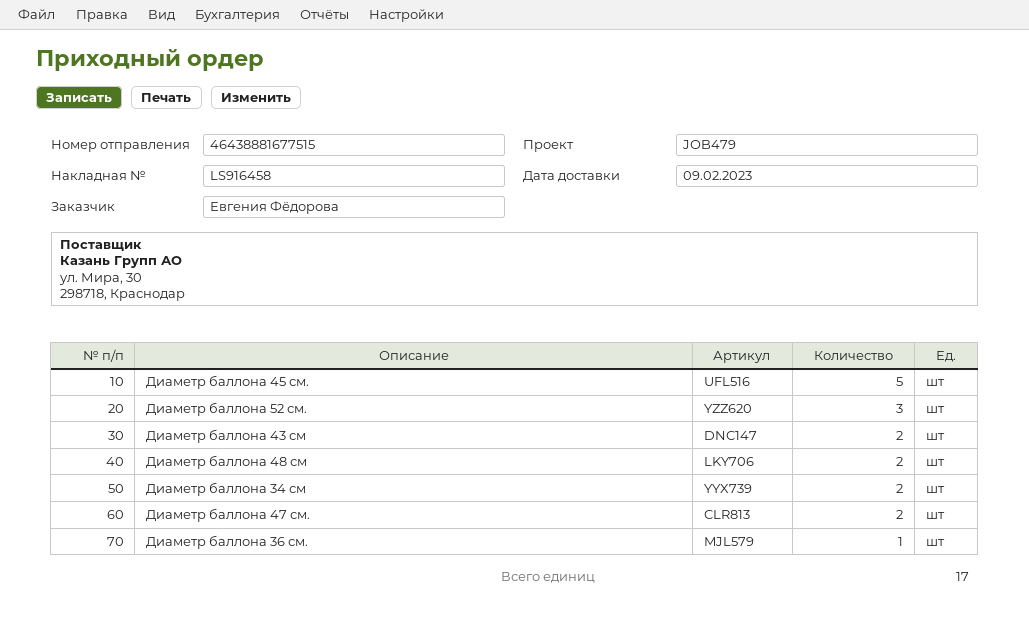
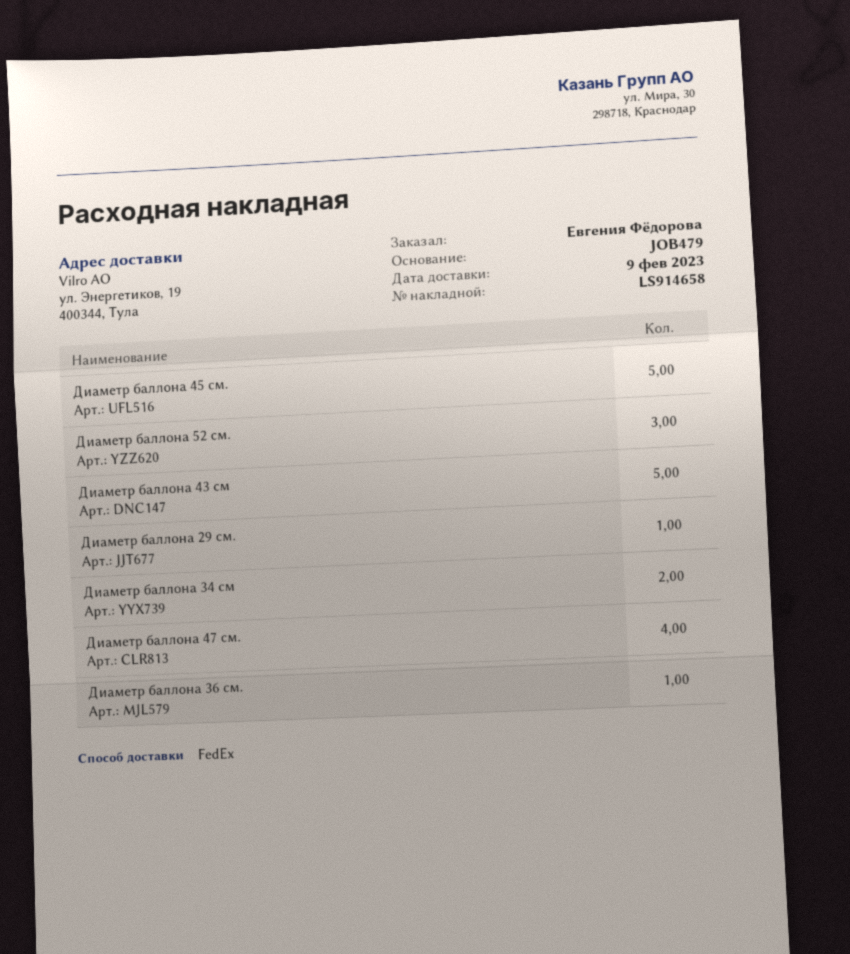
delivery note number: LS916458 -> LS914658
Диаметр баллона 43 см: 2 -> 5
Диаметр баллона 48 см: 2 -> none
Диаметр баллона 47 см.: 2 -> 4
Диаметр баллона 29 см.: none -> 1

